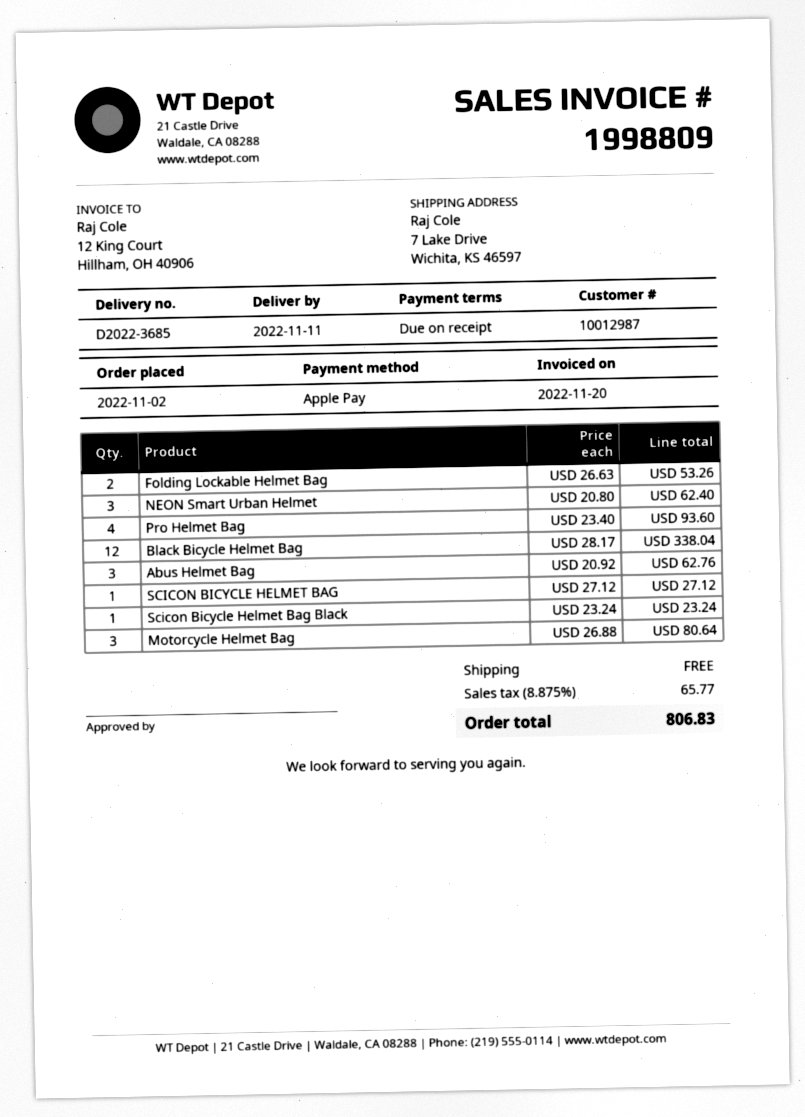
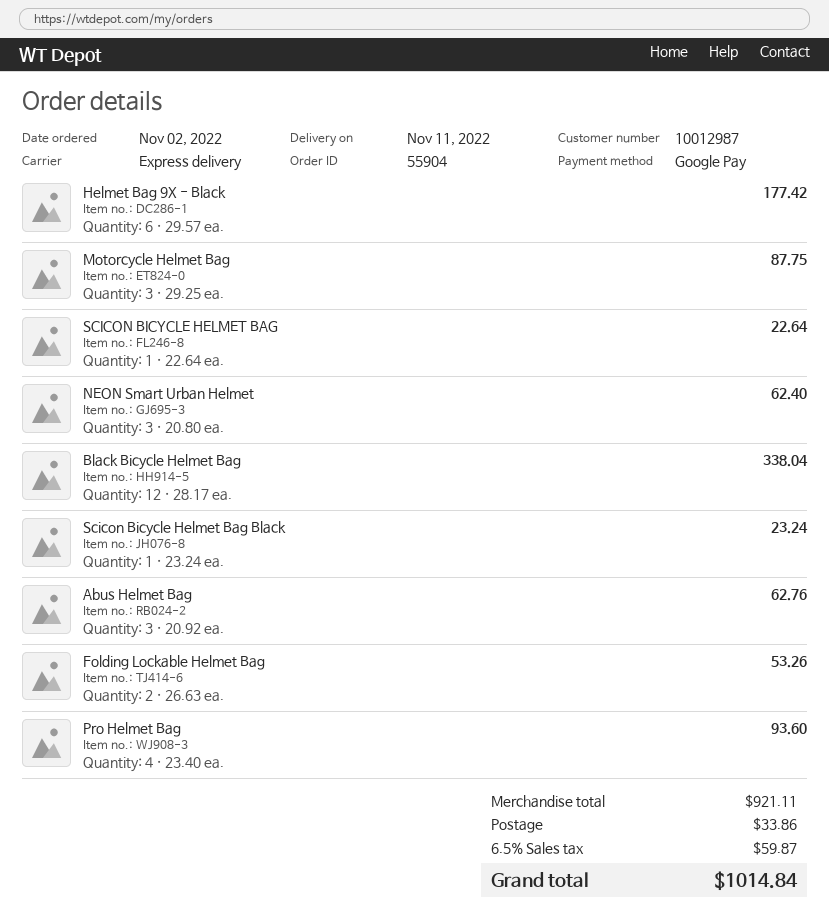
payment method: Apple Pay -> Google Pay
SCICON BICYCLE HELMET BAG: 1 x 27.12 = 27.12 -> 1 x 22.64 = 22.64
Motorcycle Helmet Bag: 3 x 26.88 = 80.64 -> 3 x 29.25 = 87.75
Helmet Bag 9X - Black: none -> 6 x 29.57 = 177.42
shipping: 0.00 -> 33.86
tax: 8.875% = 65.77 -> 6.5% = 59.87
total: 806.83 -> 1014.84

